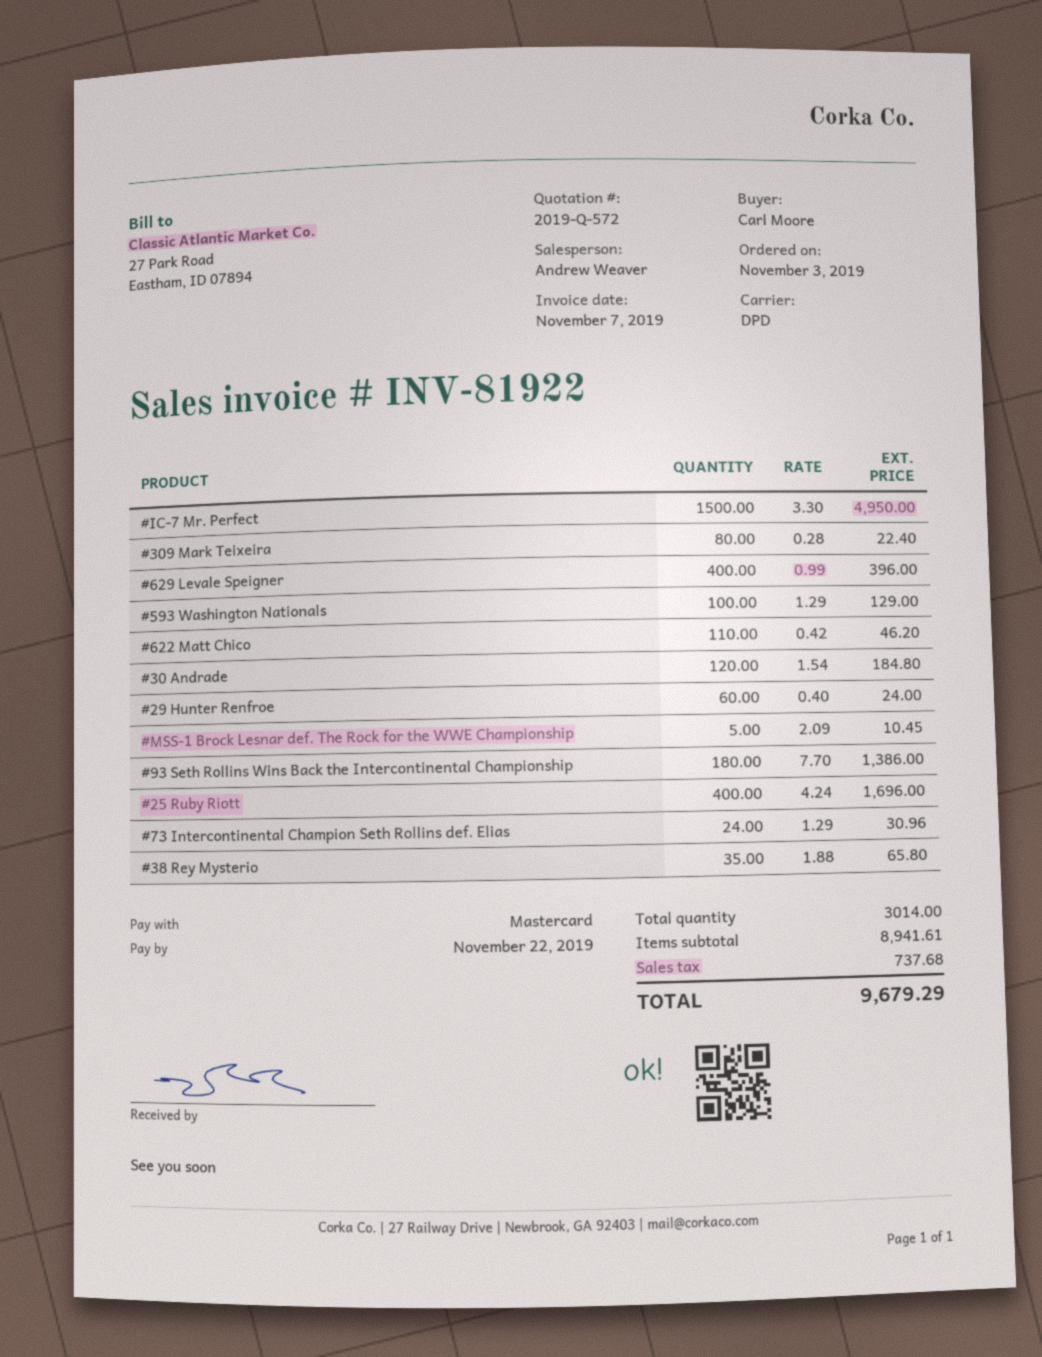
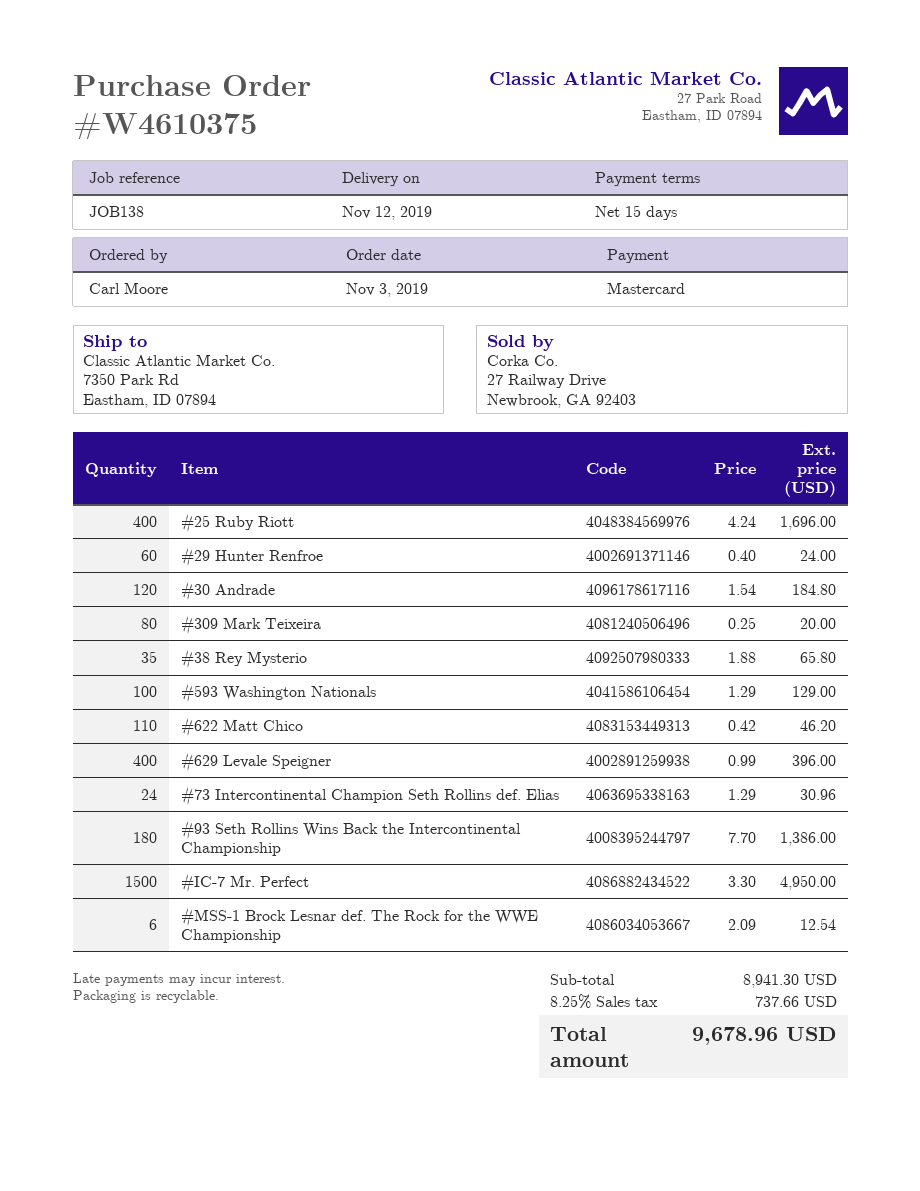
#309 Mark Teixeira: 80 x 0.28 = 22.40 -> 80 x 0.25 = 20.00
#MSS-1 Brock Lesnar def. The Rock for the WWE Championship: 5 x 2.09 = 10.45 -> 6 x 2.09 = 12.54
subtotal: 8941.61 -> 8941.30
tax: 737.68 -> 737.66
total: 9679.29 -> 9678.96

